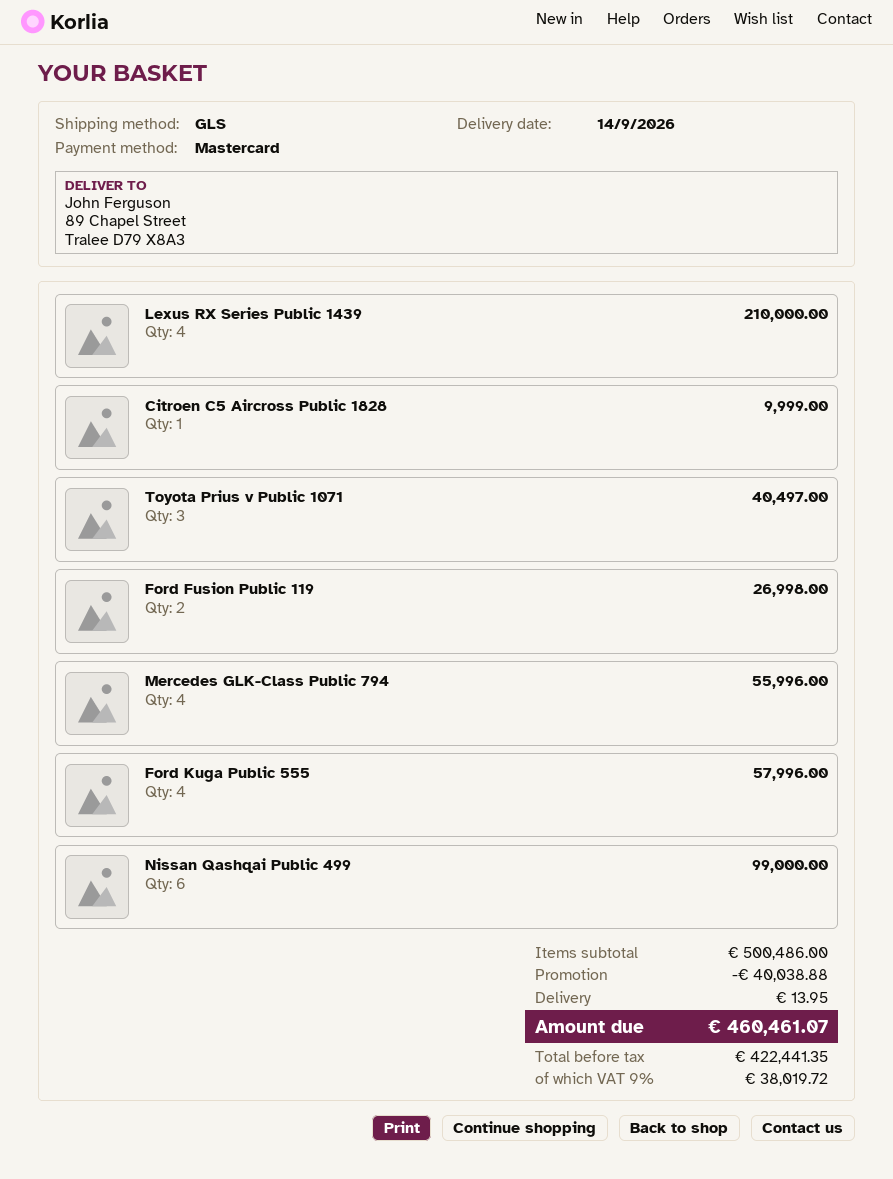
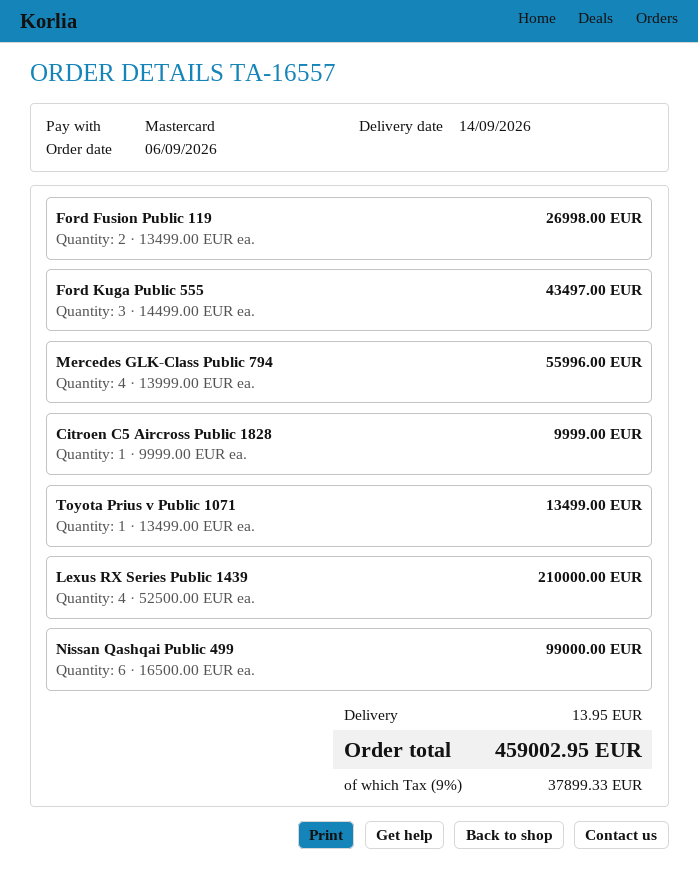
Toyota Prius v Public 1071: 3 for 40497.00 -> 1 for 13499.00
Ford Kuga Public 555: 4 for 57996.00 -> 3 for 43497.00
discount: 40038.88 -> none
tax: 9% = 38019.72 -> 9% = 37899.33
total: 460461.07 -> 459002.95

